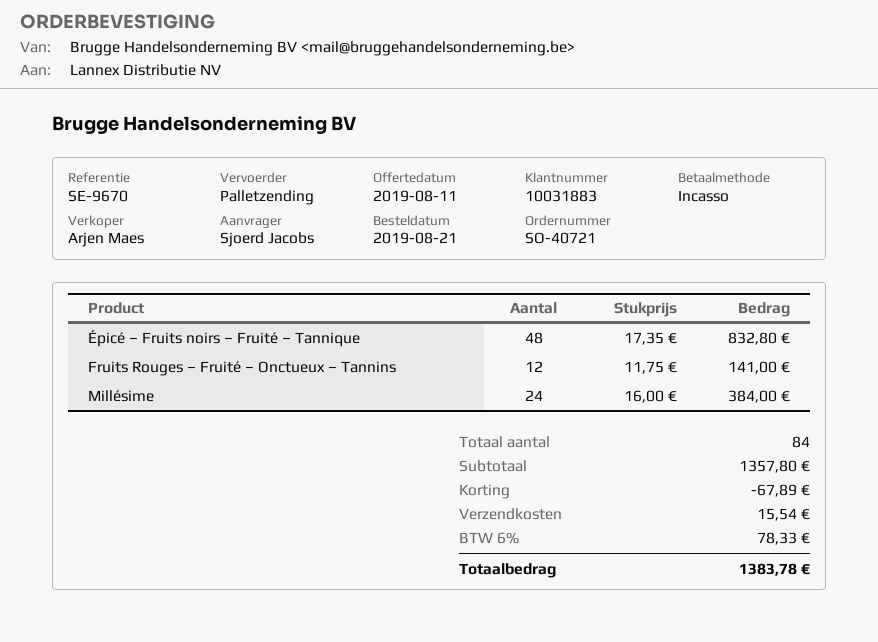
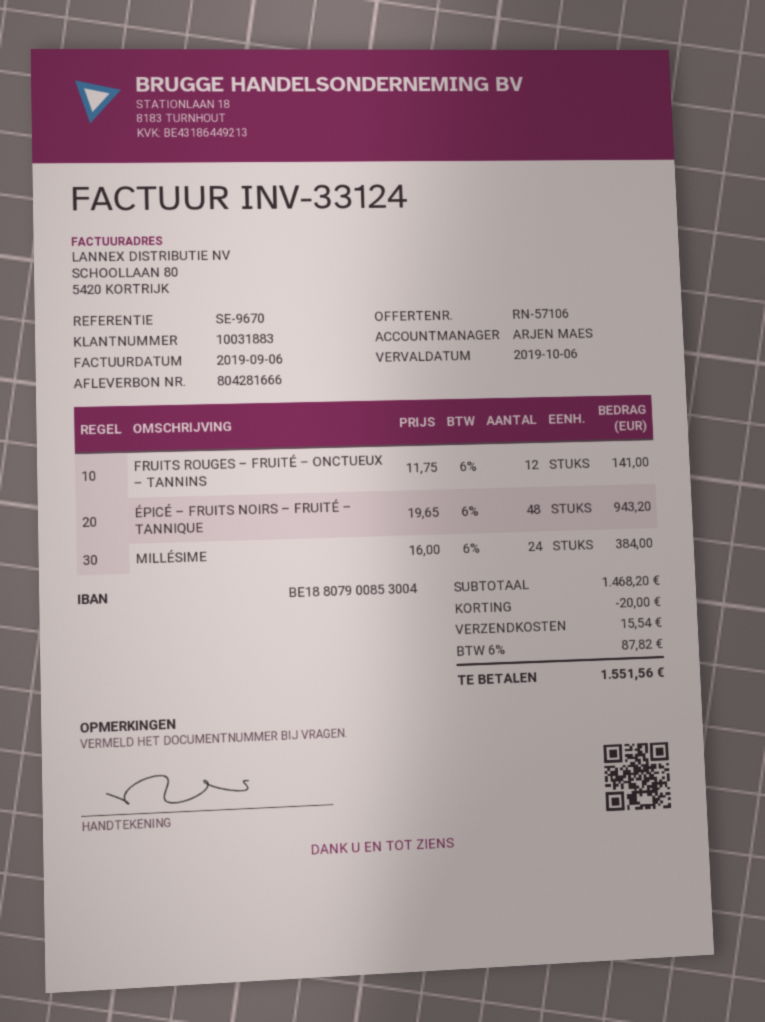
Épicé – Fruits noirs – Fruité – Tannique: 48 x 17.35 = 832.80 -> 48 x 19.65 = 943.20
subtotal: 1357.80 -> 1468.20
discount: 67.89 -> 20.00
tax: 6% = 78.33 -> 6% = 87.82
total: 1383.78 -> 1551.56

